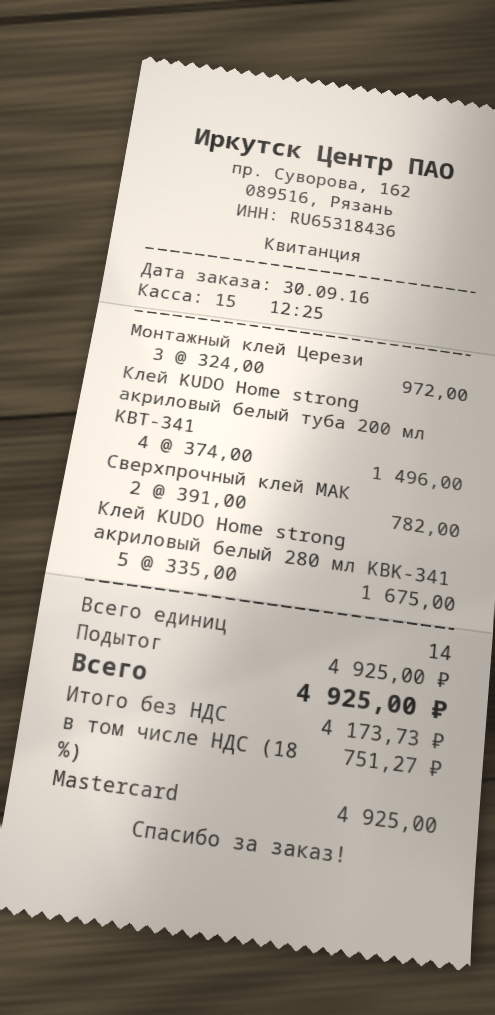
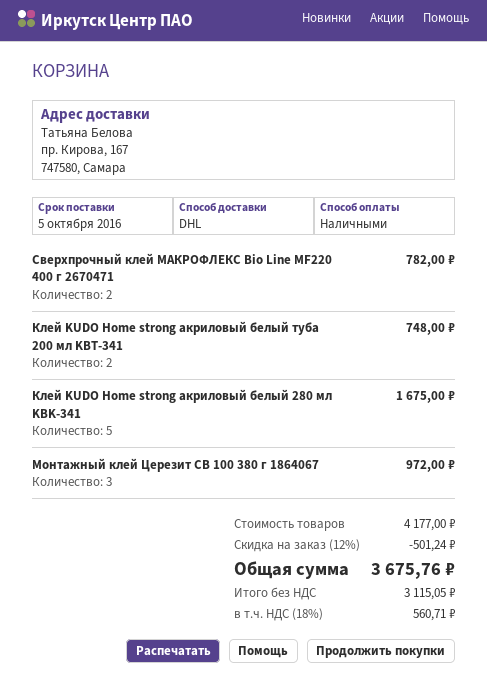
payment method: Mastercard -> cash
Клей KUDO Home strong акриловый белый туба 200 мл KBT-341: 4 for 1496.00 -> 2 for 748.00
subtotal: 4925.00 -> 4177.00
discount: none -> 12% = 501.24
net: 4173.73 -> 3115.05
tax: 18% = 751.27 -> 18% = 560.71
total: 4925.00 -> 3675.76

